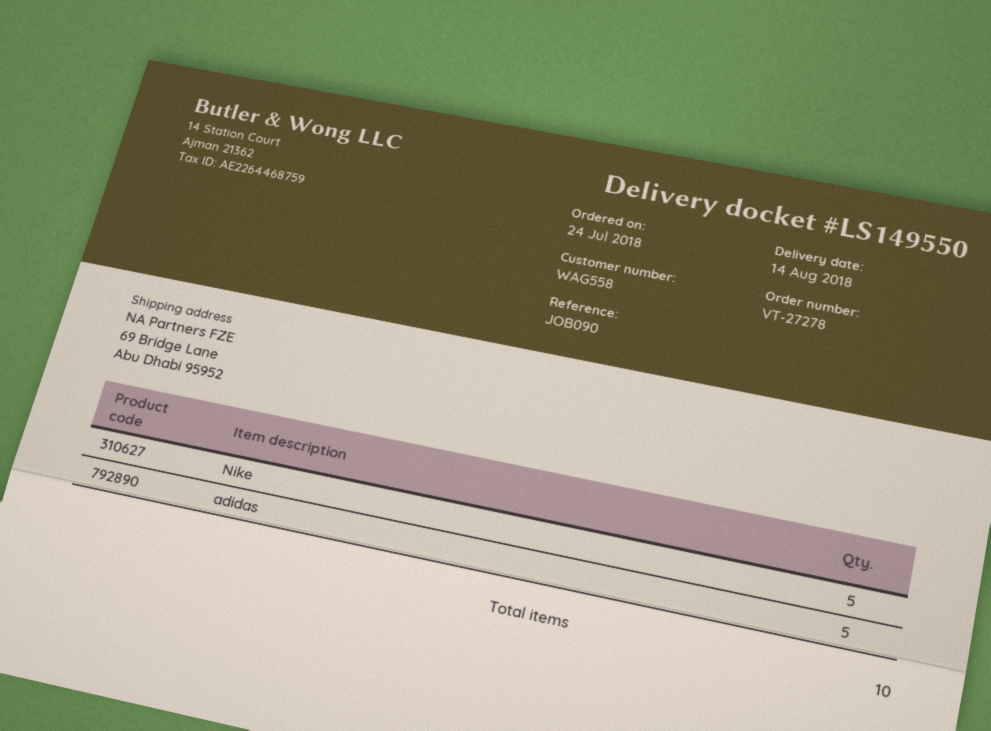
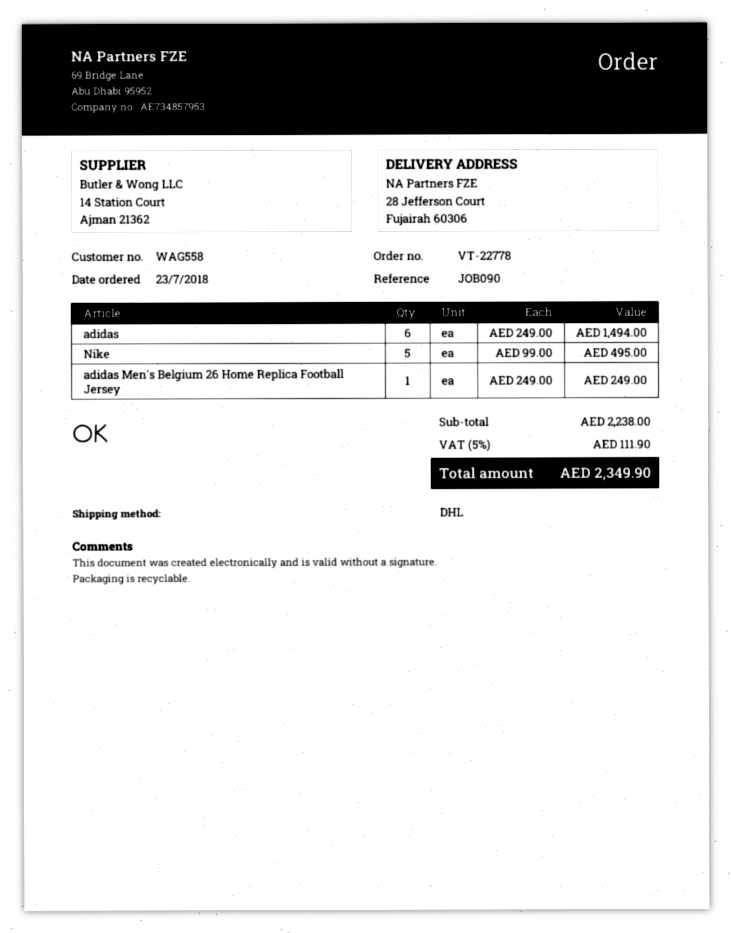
order number: VT-27278 -> VT-22778
order date: 2018-07-24 -> 2018-07-23
ship to: 69 Bridge Lane, Abu Dhabi 95952 -> 28 Jefferson Court, Fujairah 60306
adidas: 5 -> 6
adidas Men's Belgium 26 Home Replica Football Jersey: none -> 1

